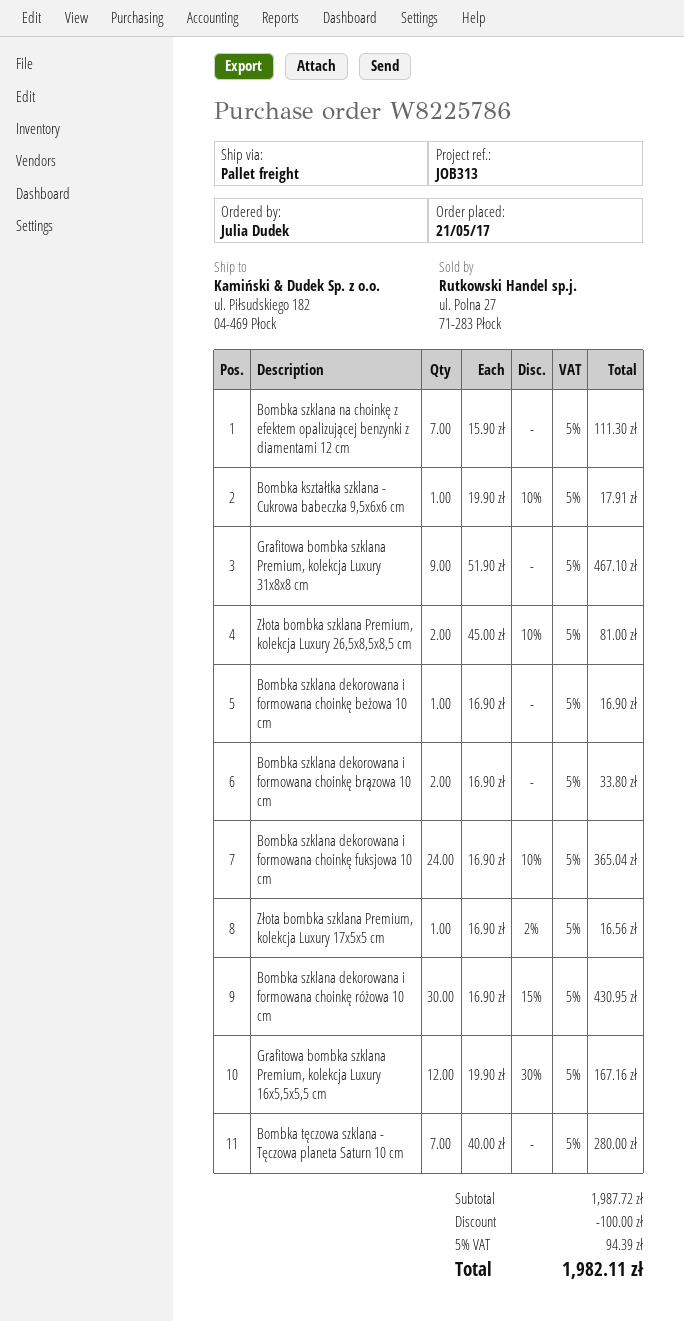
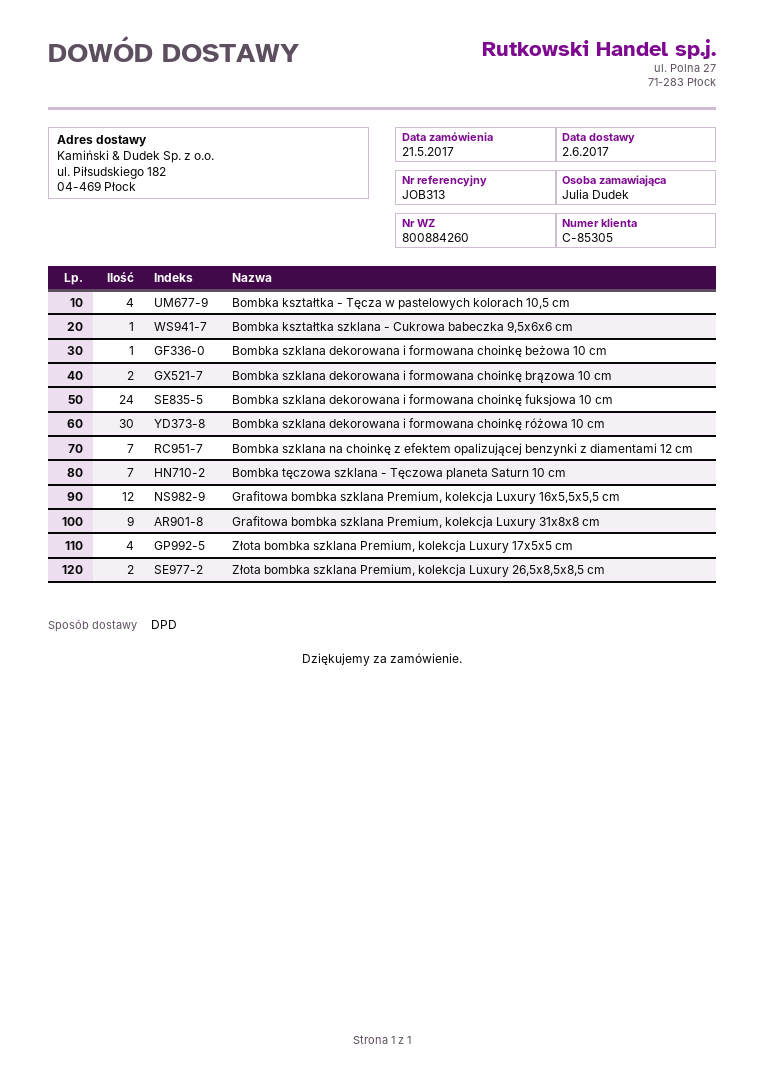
shipping method: pallet freight -> DPD
Złota bombka szklana Premium, kolekcja Luxury 17x5x5 cm: 1 -> 4
Bombka kształtka - Tęcza w pastelowych kolorach 10,5 cm: none -> 4

